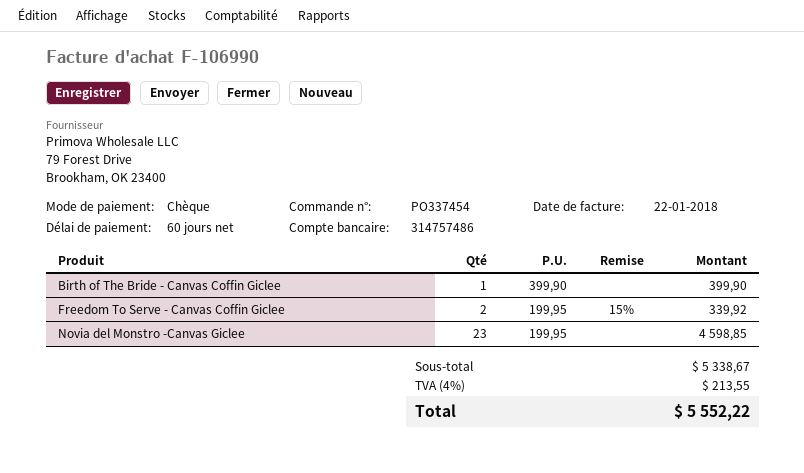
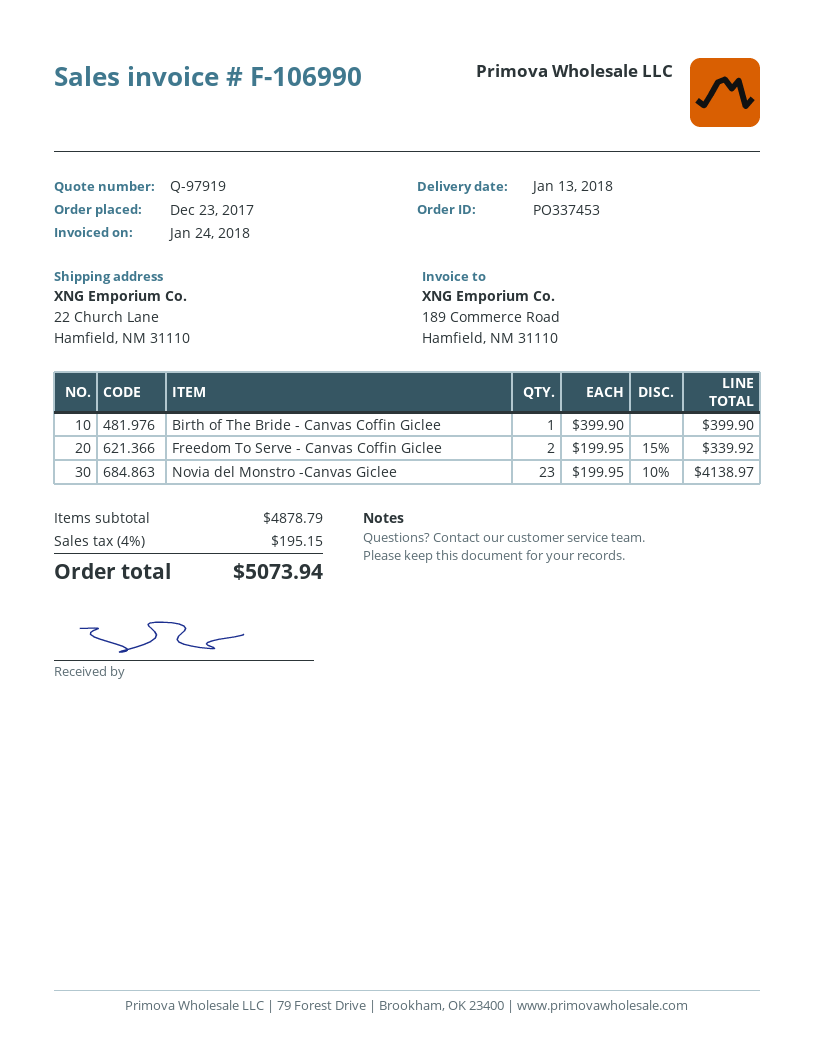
order number: PO337454 -> PO337453
invoice date: 2018-01-22 -> 2018-01-24
Novia del Monstro -Canvas Giclee: 23 x 199.95 = 4598.85 -> 23 x 199.95 - 10% = 4138.97
subtotal: 5338.67 -> 4878.79
tax: 4% = 213.55 -> 4% = 195.15
total: 5552.22 -> 5073.94

